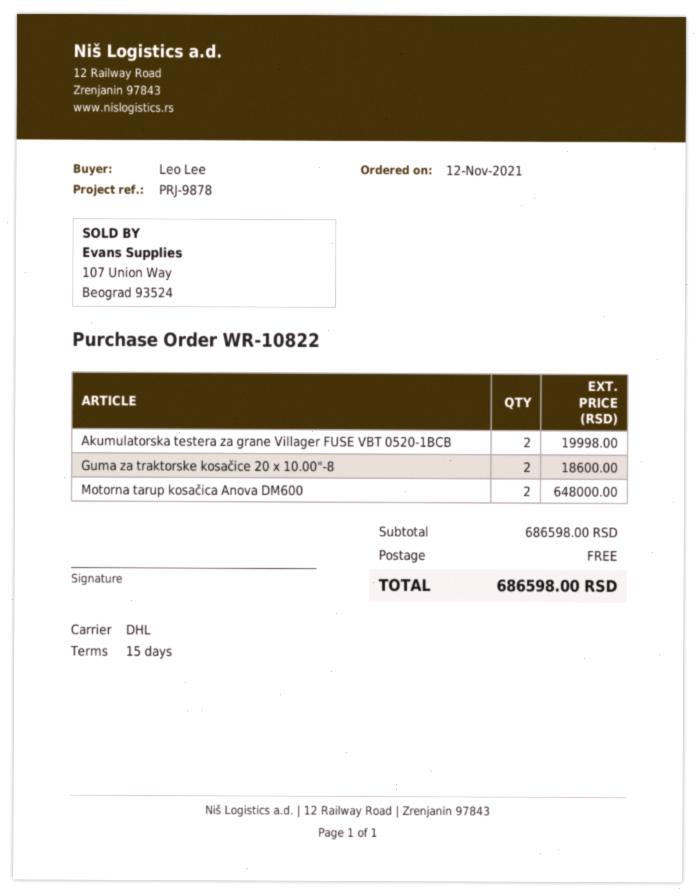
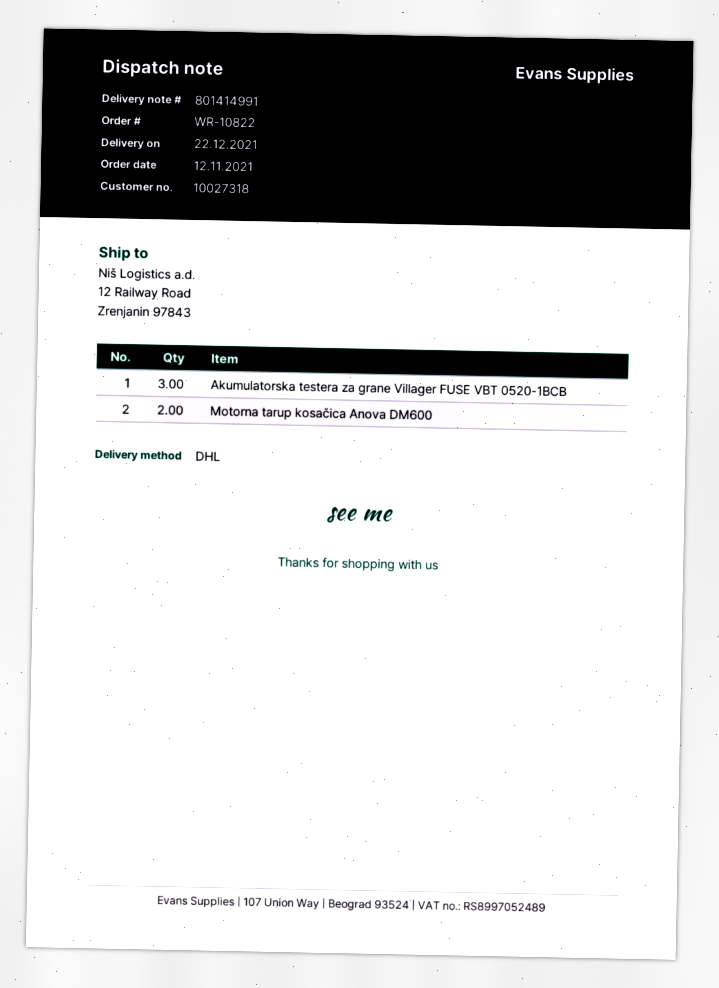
Akumulatorska testera za grane Villager FUSE VBT 0520-1BCB: 2 -> 3
Guma za traktorske kosačice 20 x 10.00"-8: 2 -> none

